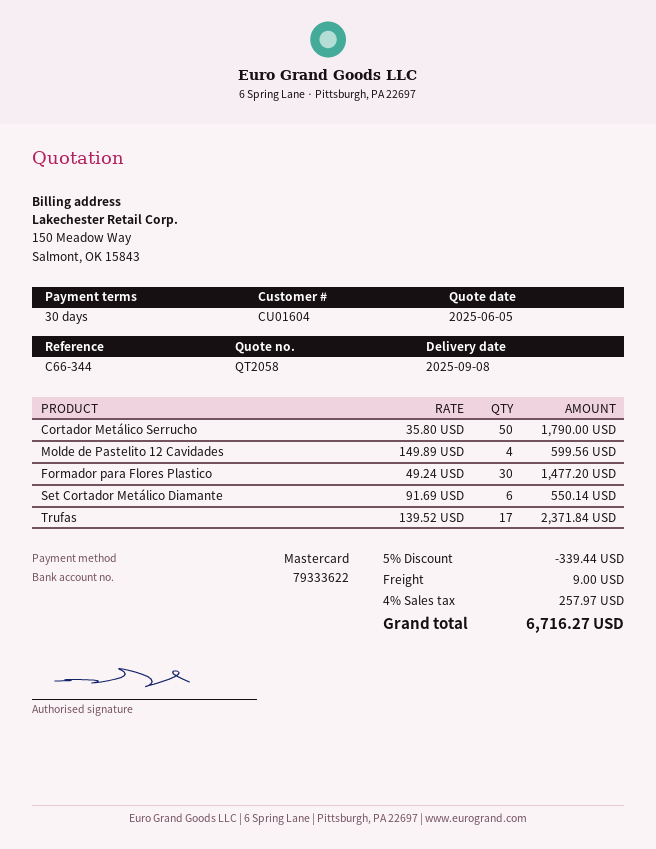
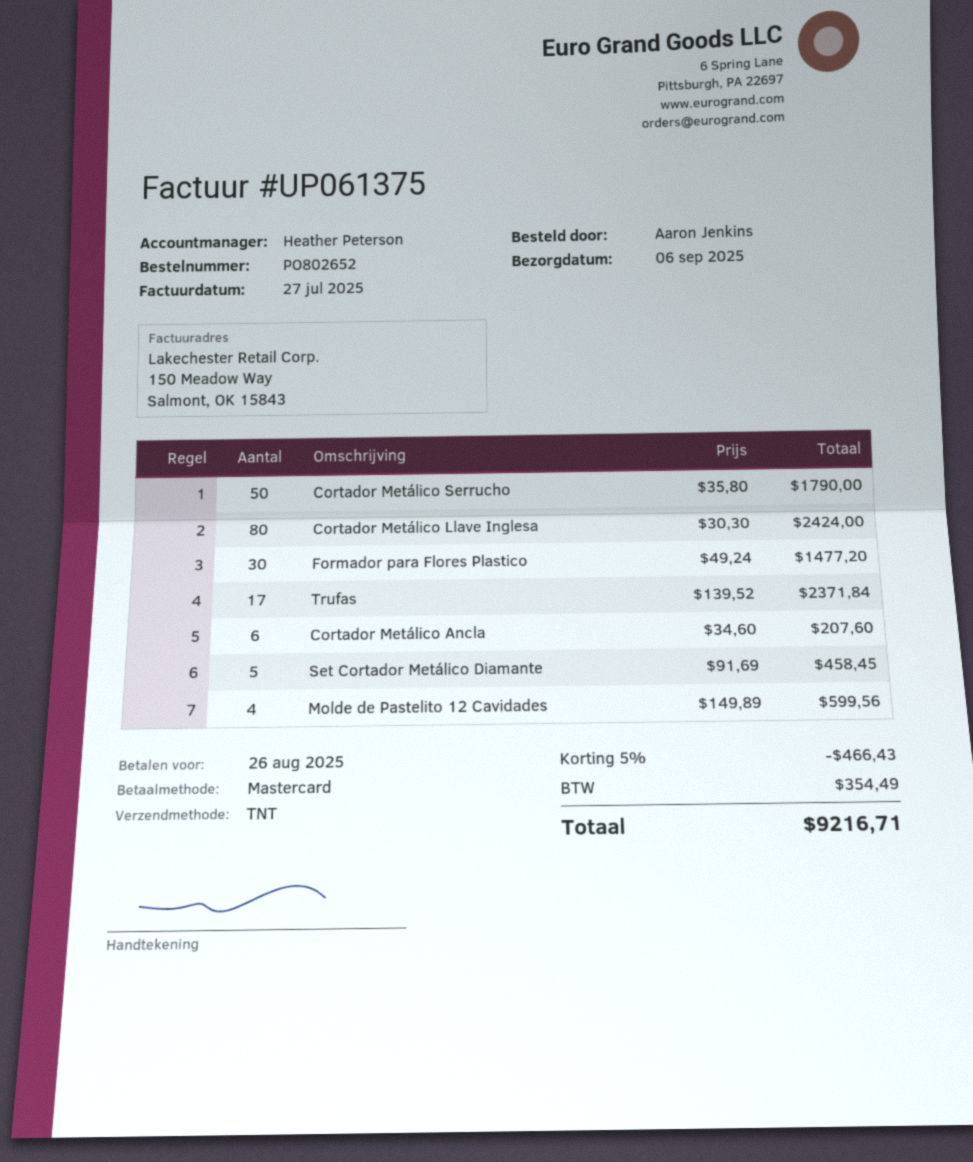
delivery date: 2025-09-08 -> 2025-09-06
Set Cortador Metálico Diamante: 6 x 91.69 = 550.14 -> 5 x 91.69 = 458.45
Cortador Metálico Llave Inglesa: none -> 80 x 30.30 = 2424.00
Cortador Metálico Ancla: none -> 6 x 34.60 = 207.60
discount: 5% = 339.44 -> 5% = 466.43
shipping: 9.00 -> none
tax: 257.97 -> 354.49
total: 6716.27 -> 9216.71

